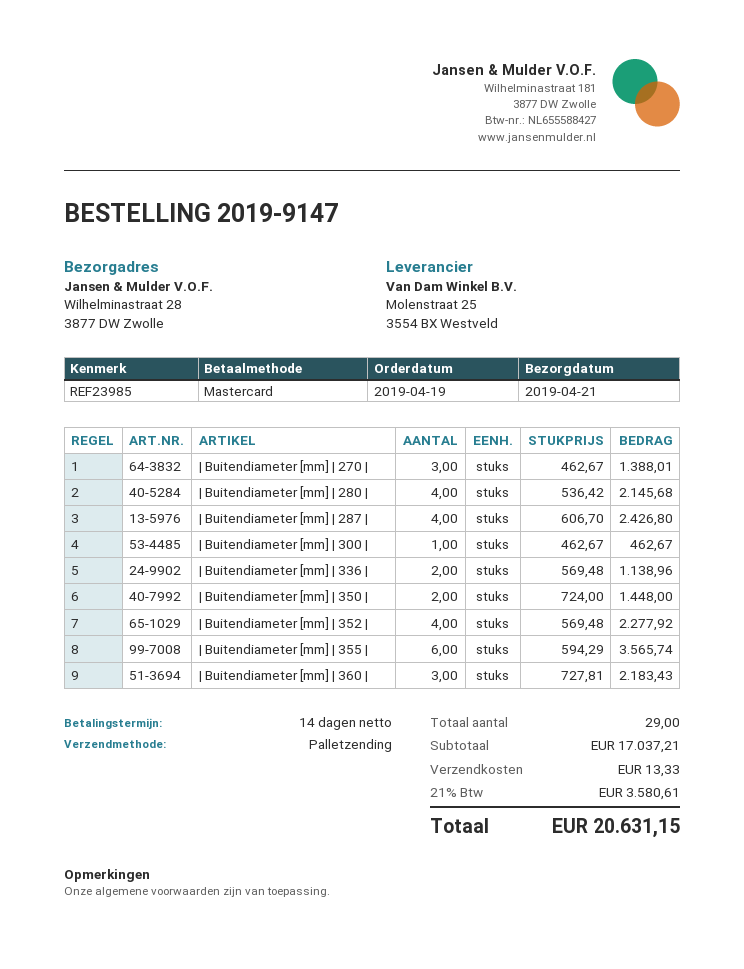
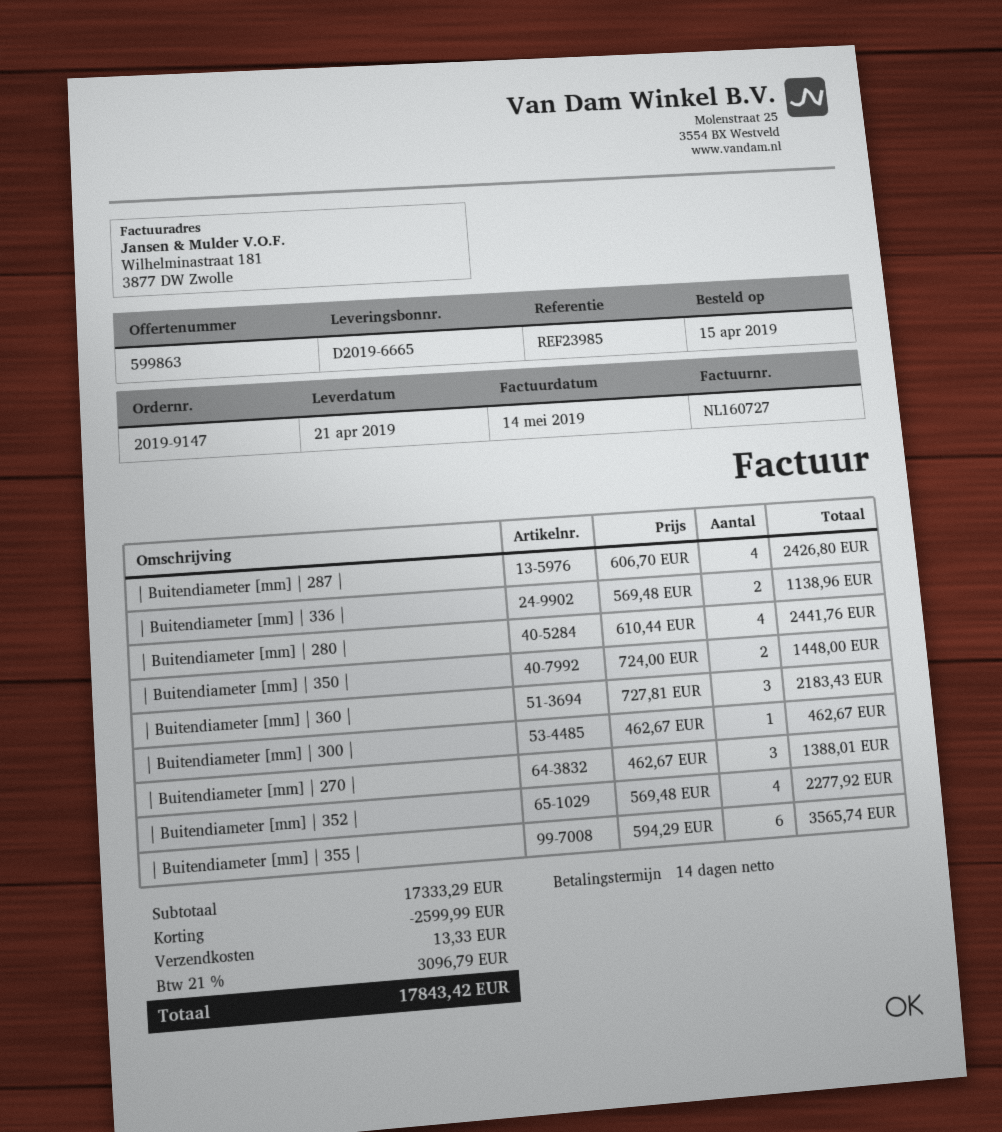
order date: 2019-04-19 -> 2019-04-15
| Buitendiameter [mm] | 280 |: 4 x 536.42 = 2145.68 -> 4 x 610.44 = 2441.76
subtotal: 17037.21 -> 17333.29
discount: none -> 2599.99
tax: 21% = 3580.61 -> 21% = 3096.79
total: 20631.15 -> 17843.42

